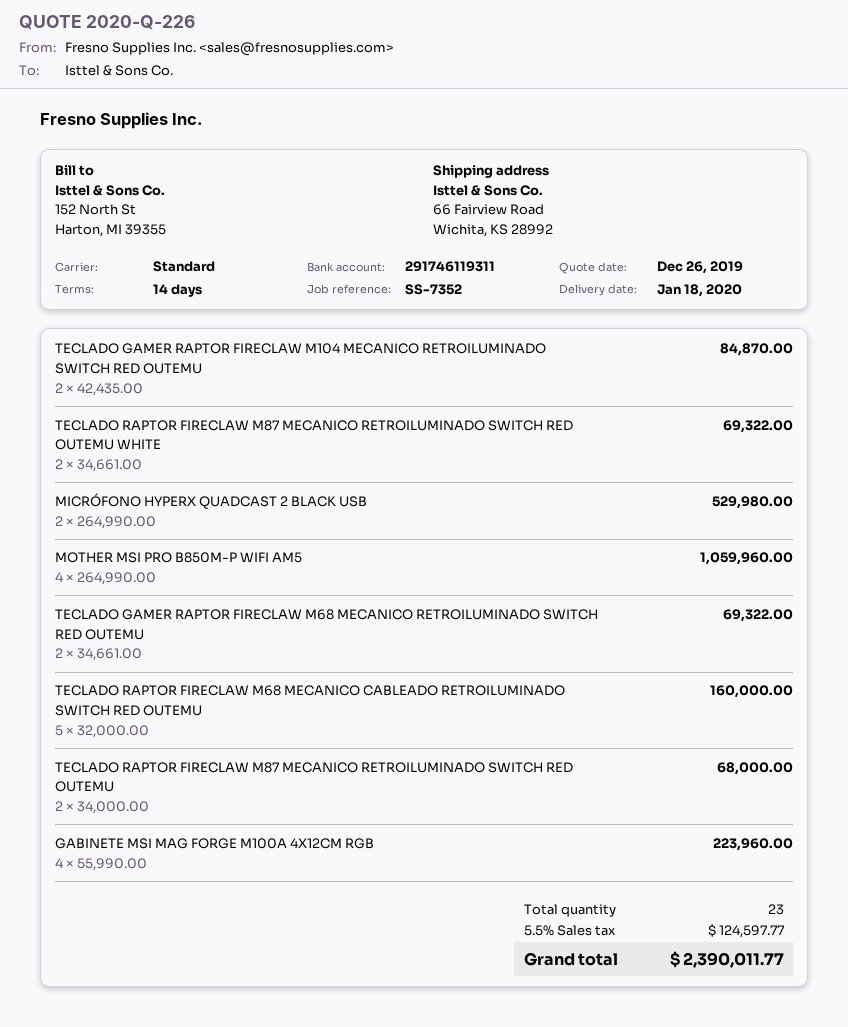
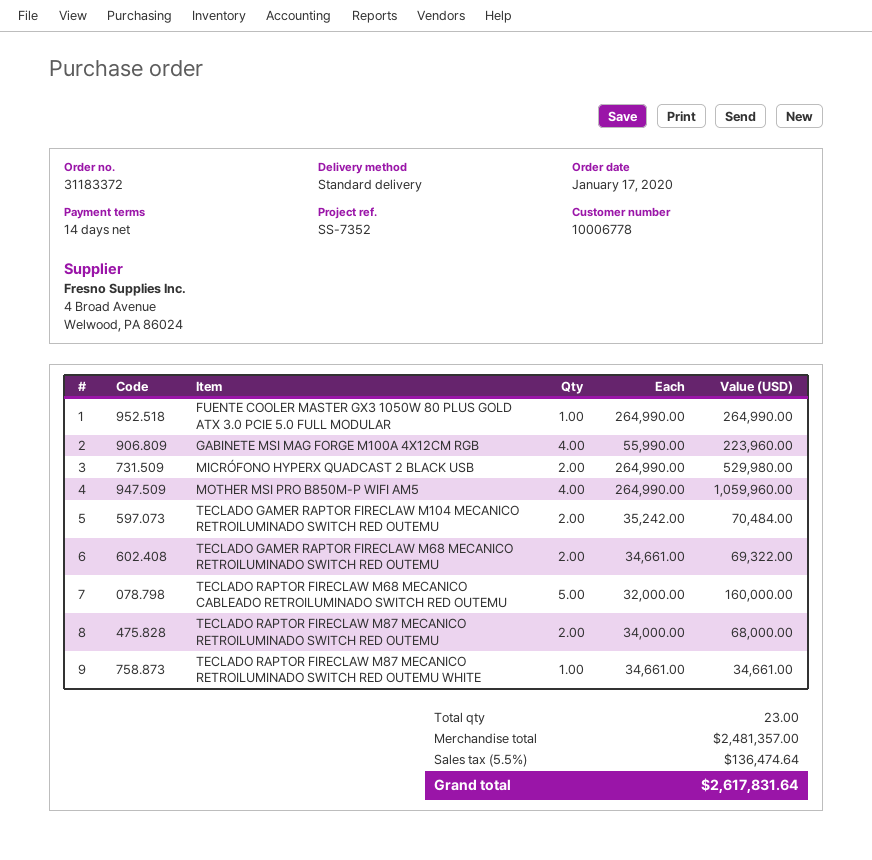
TECLADO GAMER RAPTOR FIRECLAW M104 MECANICO RETROILUMINADO SWITCH RED OUTEMU: 2 x 42435.00 = 84870.00 -> 2 x 35242.00 = 70484.00
TECLADO RAPTOR FIRECLAW M87 MECANICO RETROILUMINADO SWITCH RED OUTEMU WHITE: 2 x 34661.00 = 69322.00 -> 1 x 34661.00 = 34661.00
FUENTE COOLER MASTER GX3 1050W 80 PLUS GOLD ATX 3.0 PCIE 5.0 FULL MODULAR: none -> 1 x 264990.00 = 264990.00
tax: 5.5% = 124597.77 -> 5.5% = 136474.64
total: 2390011.77 -> 2617831.64

